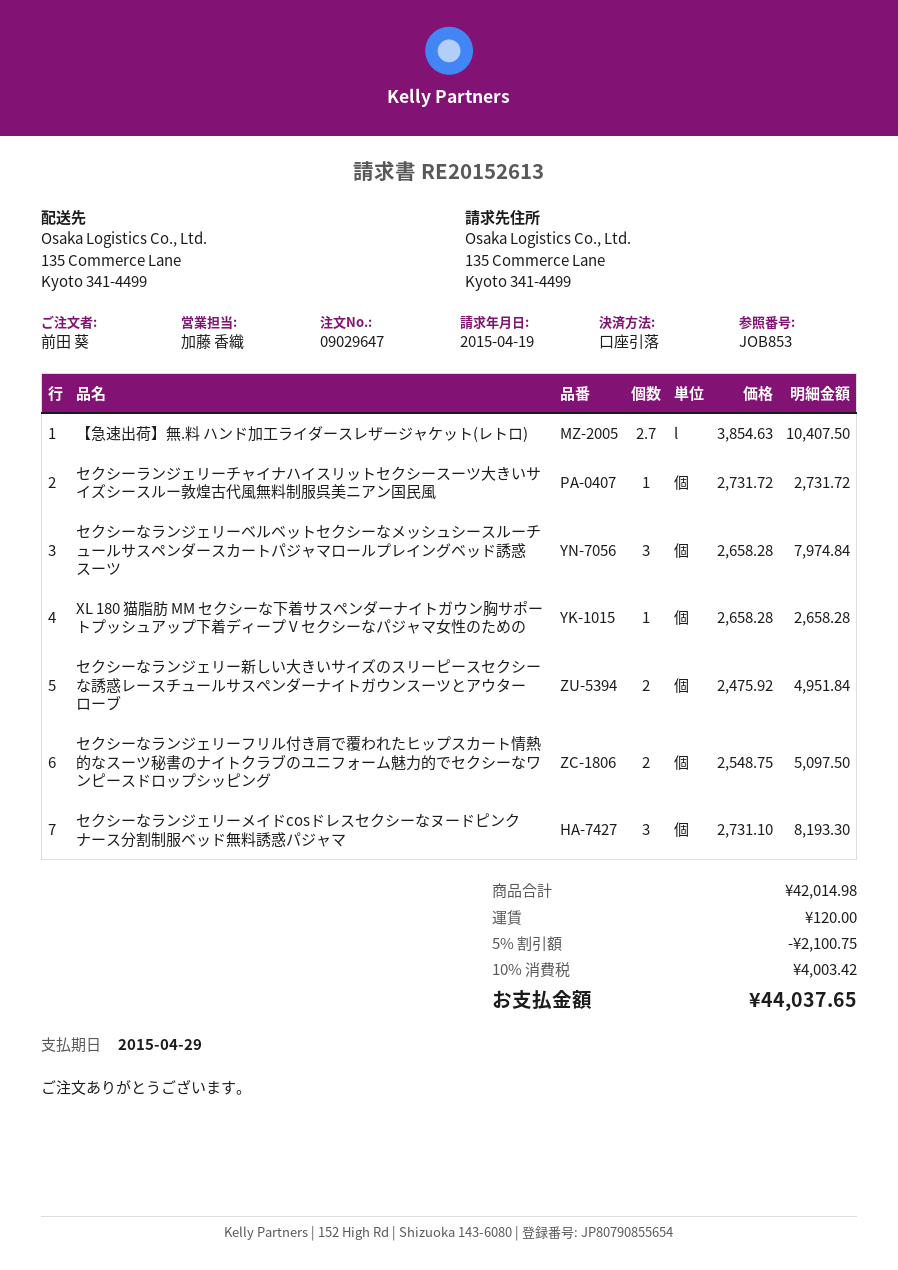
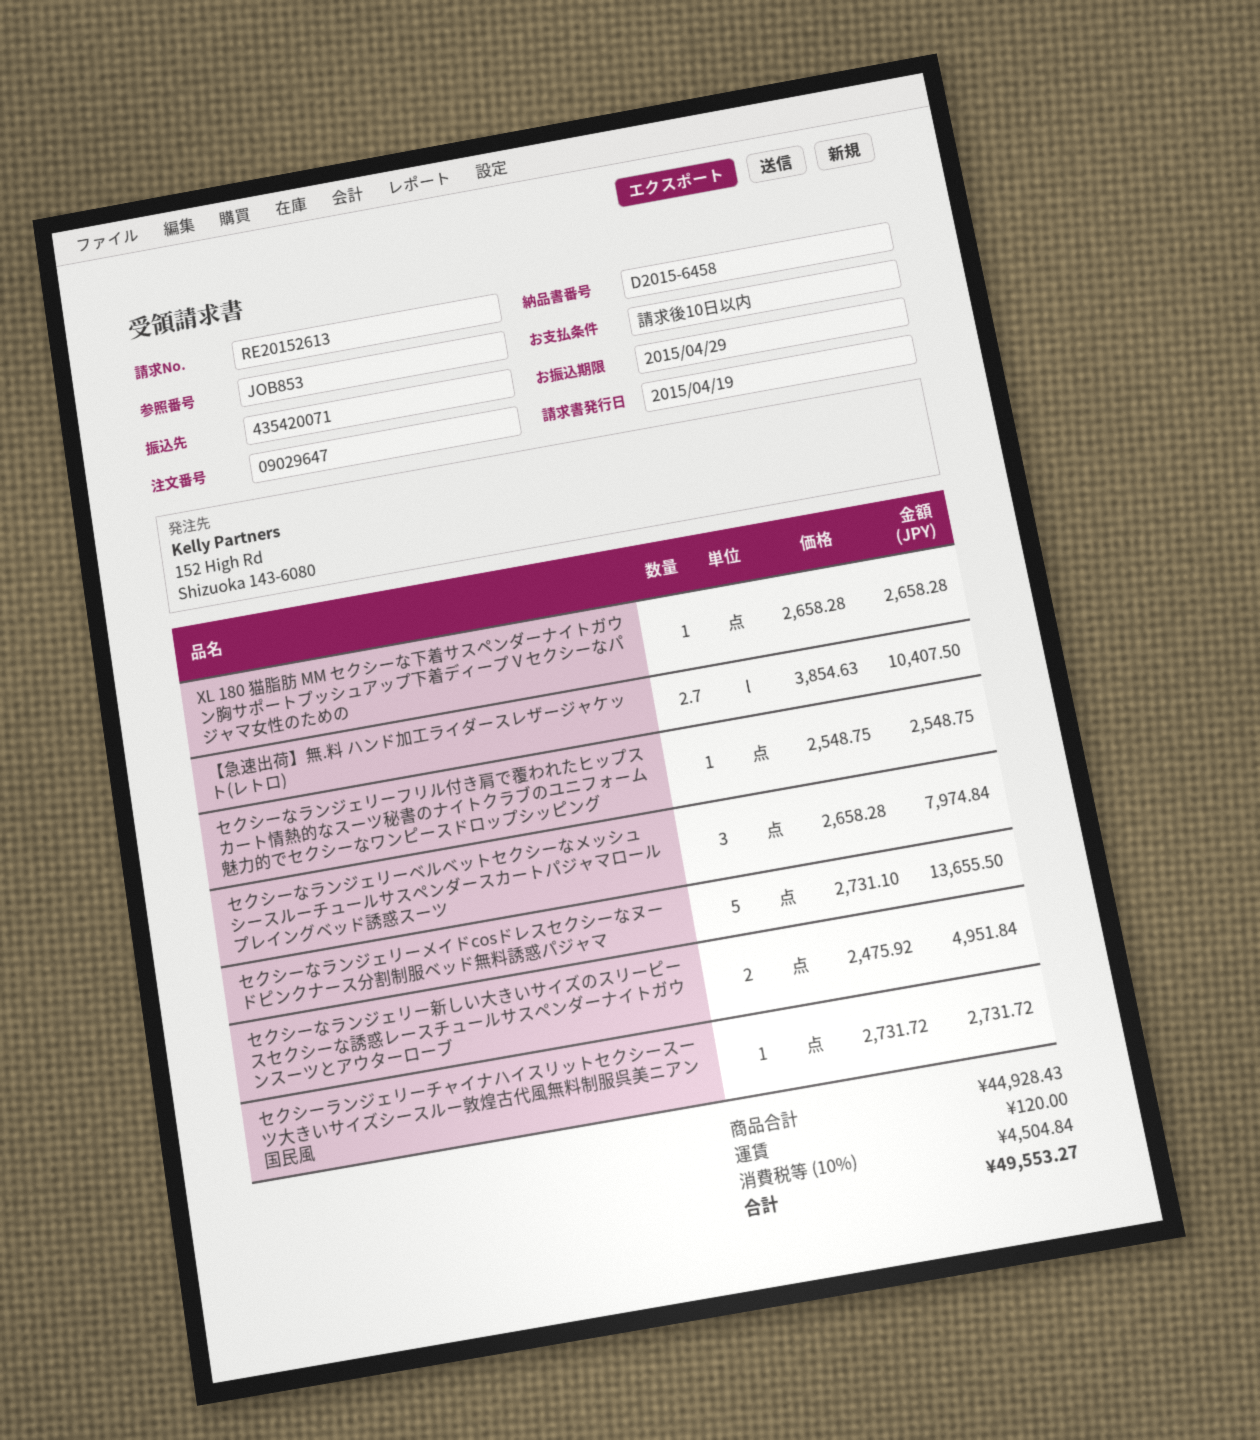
セクシーなランジェリーフリル付き肩で覆われたヒップスカート情熱的なスーツ秘書のナイトクラブのユニフォーム魅力的でセクシーなワンピースドロップシッピング: 2 x 2548.75 = 5097.50 -> 1 x 2548.75 = 2548.75
セクシーなランジェリーメイドcosドレスセクシーなヌードピンクナース分割制服ベッド無料誘惑パジャマ: 3 x 2731.10 = 8193.30 -> 5 x 2731.10 = 13655.50
subtotal: 42014.98 -> 44928.43
discount: 5% = 2100.75 -> none
tax: 10% = 4003.42 -> 10% = 4504.84
total: 44037.65 -> 49553.27

